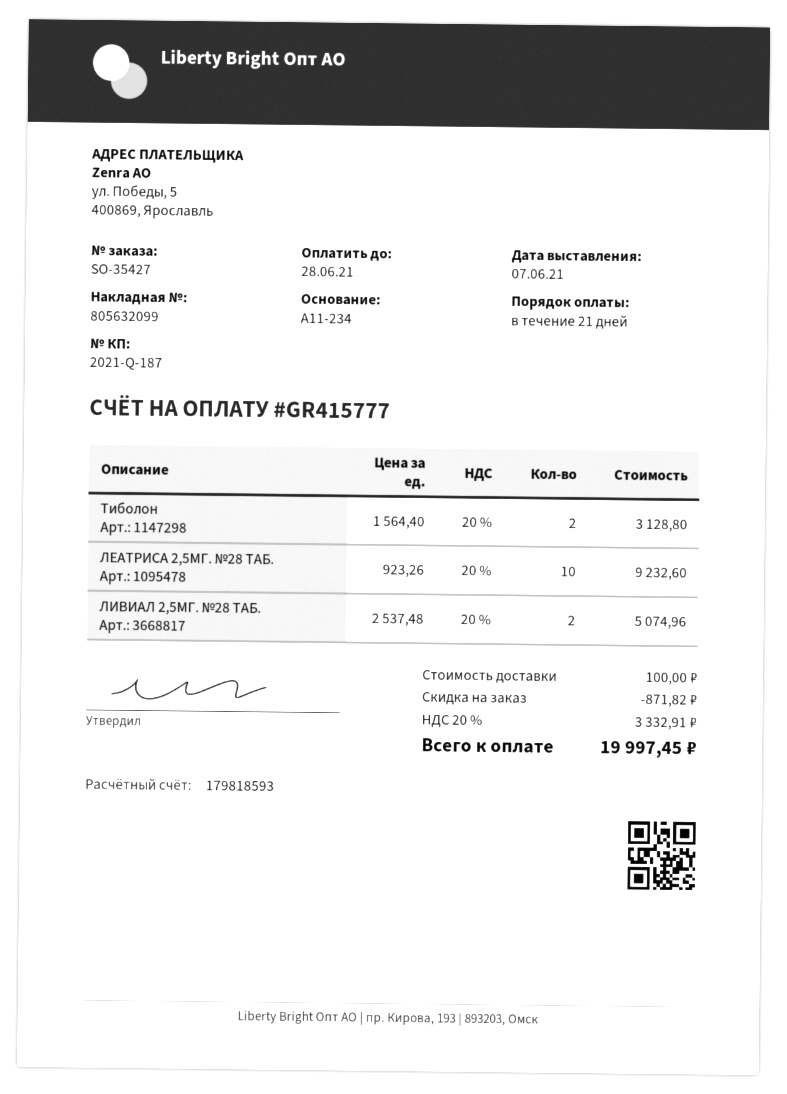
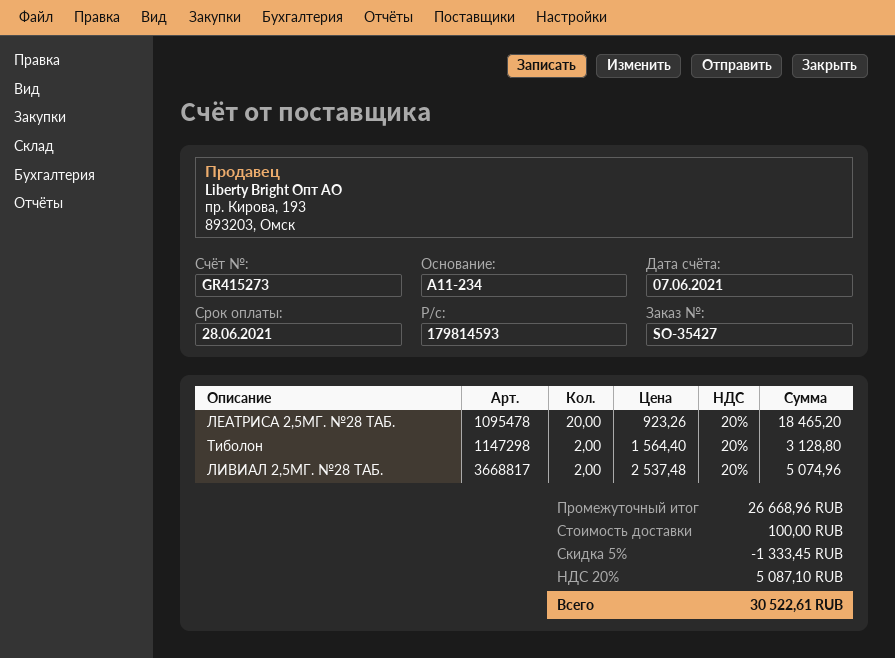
invoice number: GR415777 -> GR415273
bank account: 179818593 -> 179814593
ЛЕАТРИСА 2,5МГ. №28 ТАБ.: 10 x 923.26 = 9232.60 -> 20 x 923.26 = 18465.20
discount: 871.82 -> 1333.45
tax: 20% = 3332.91 -> 20% = 5087.10
total: 19997.45 -> 30522.61

